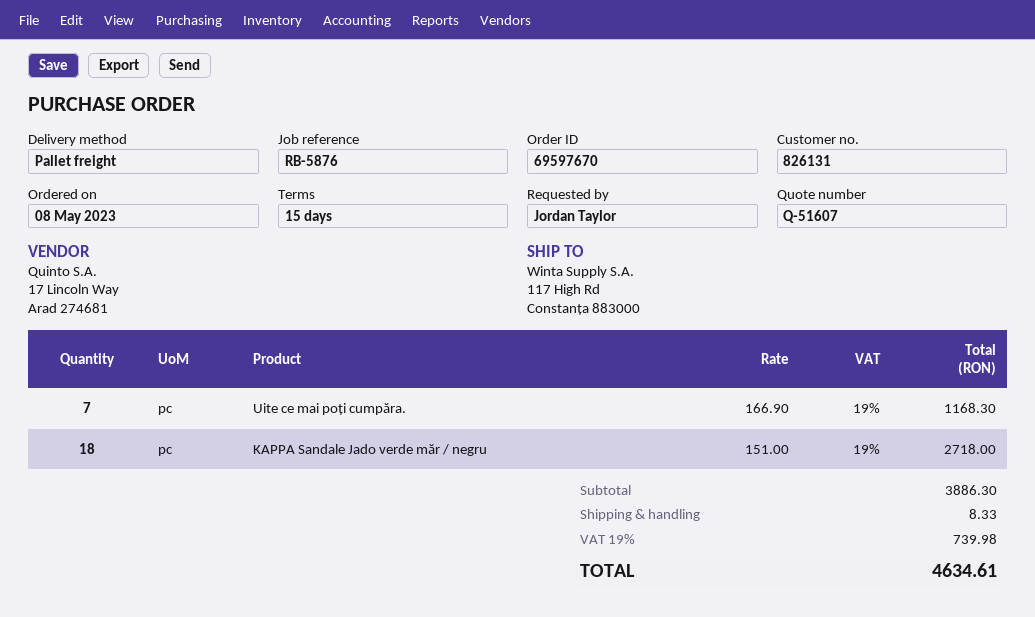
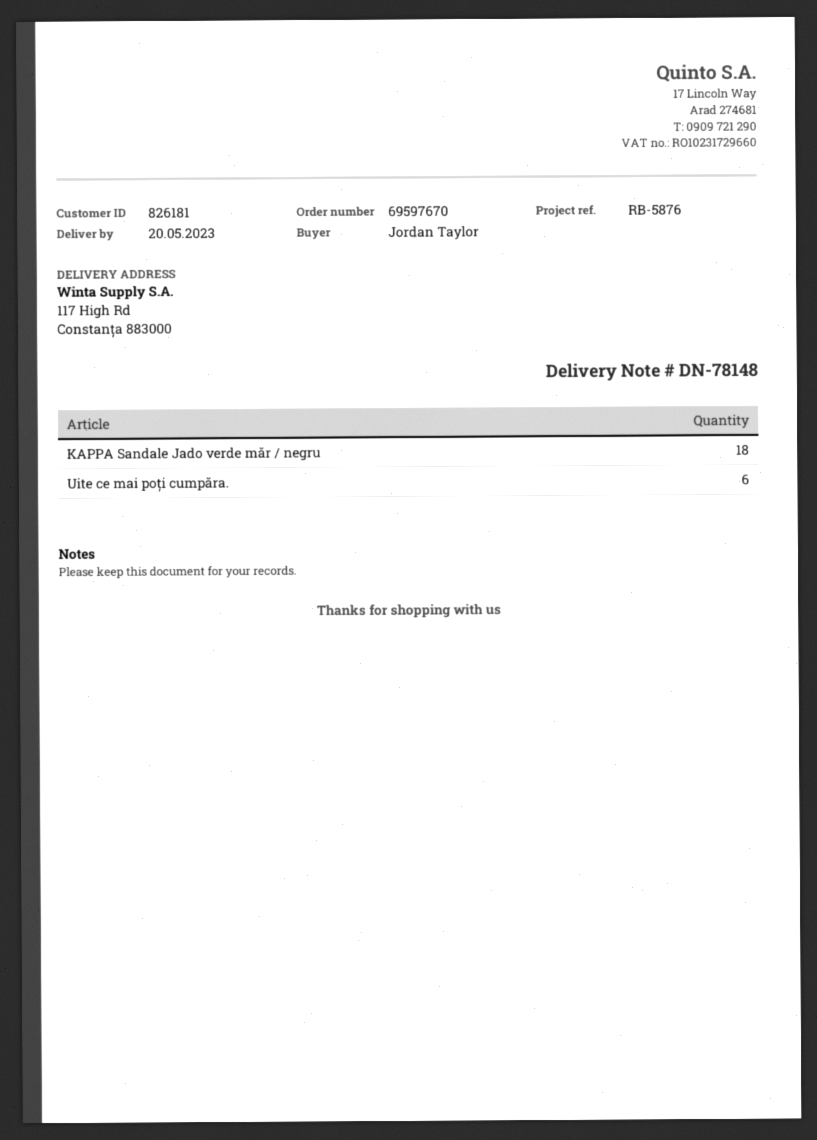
customer number: 826131 -> 826181
Uite ce mai poți cumpăra.: 7 -> 6

